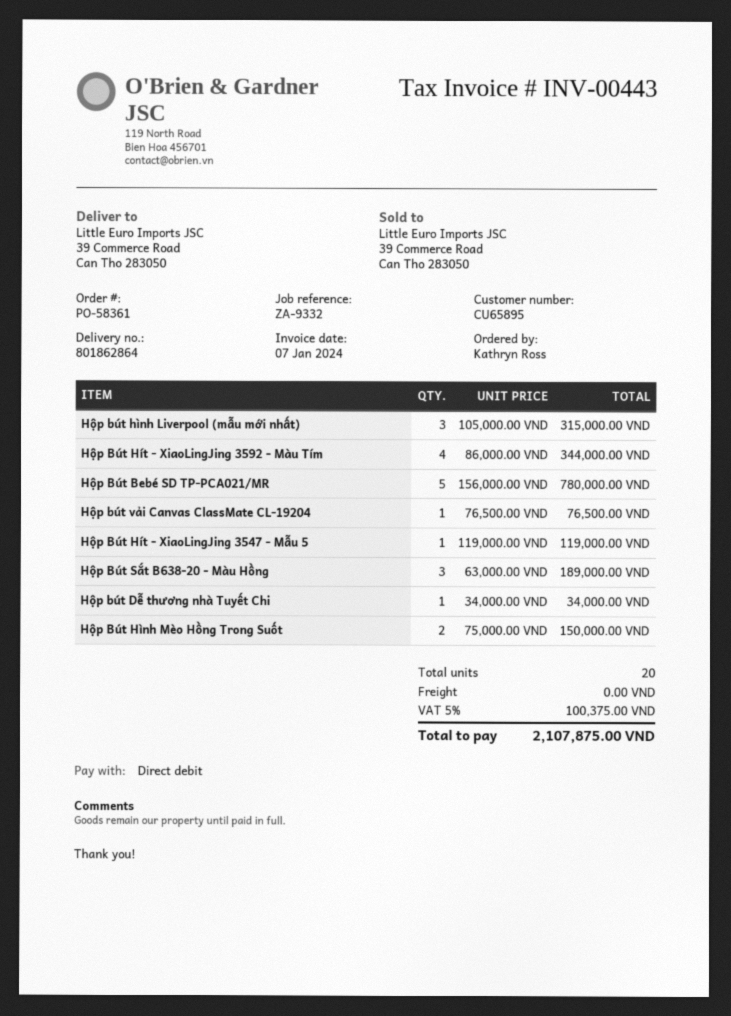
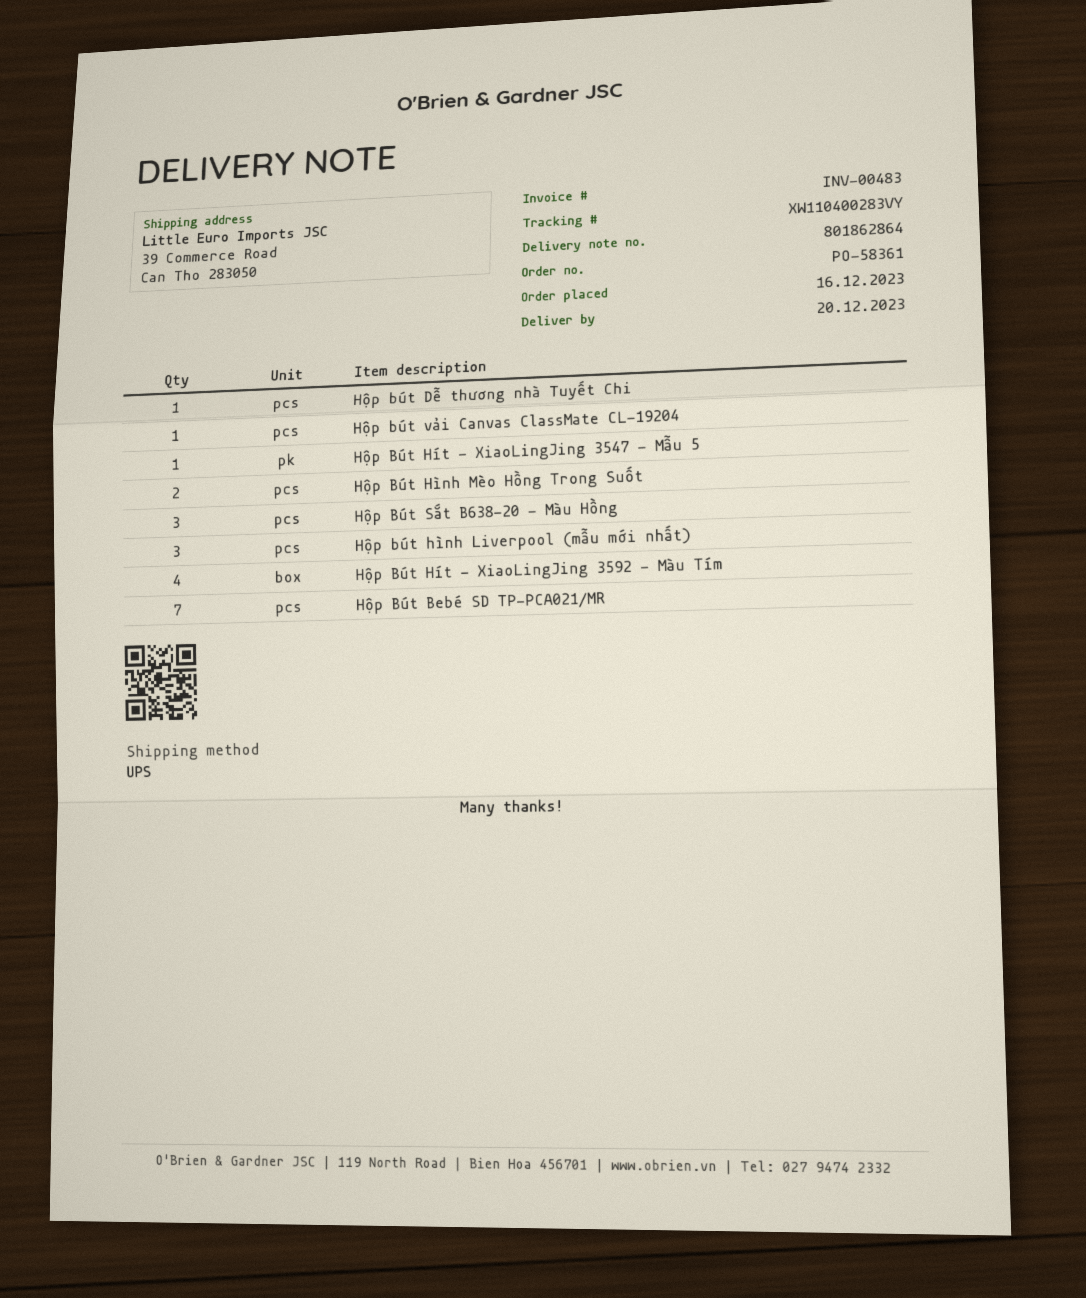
invoice number: INV-00443 -> INV-00483
Hộp Bút Bebé SD TP-PCA021/MR: 5 -> 7

